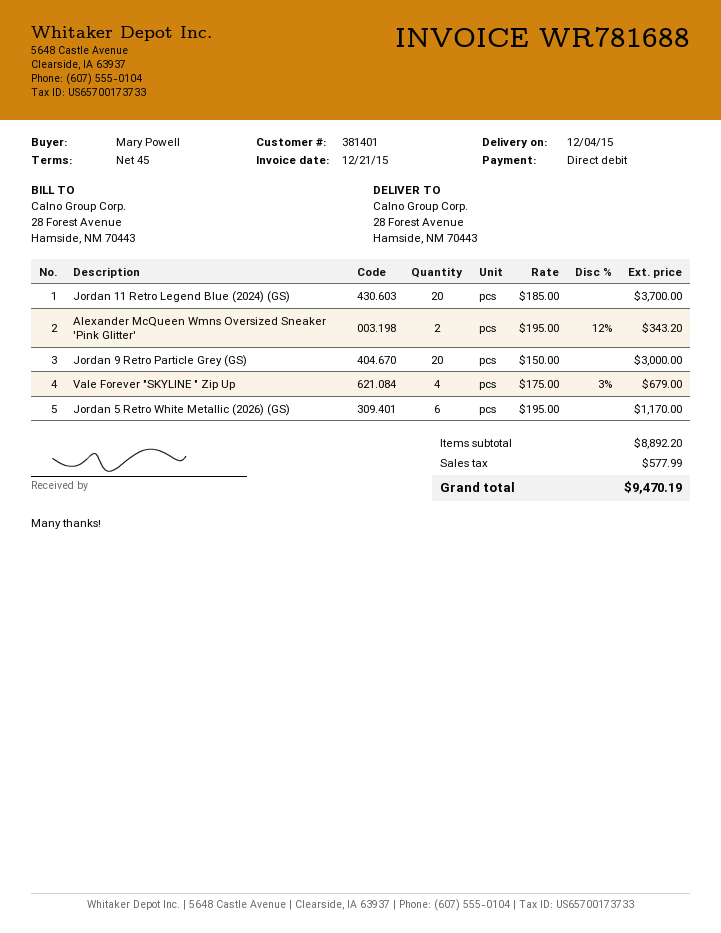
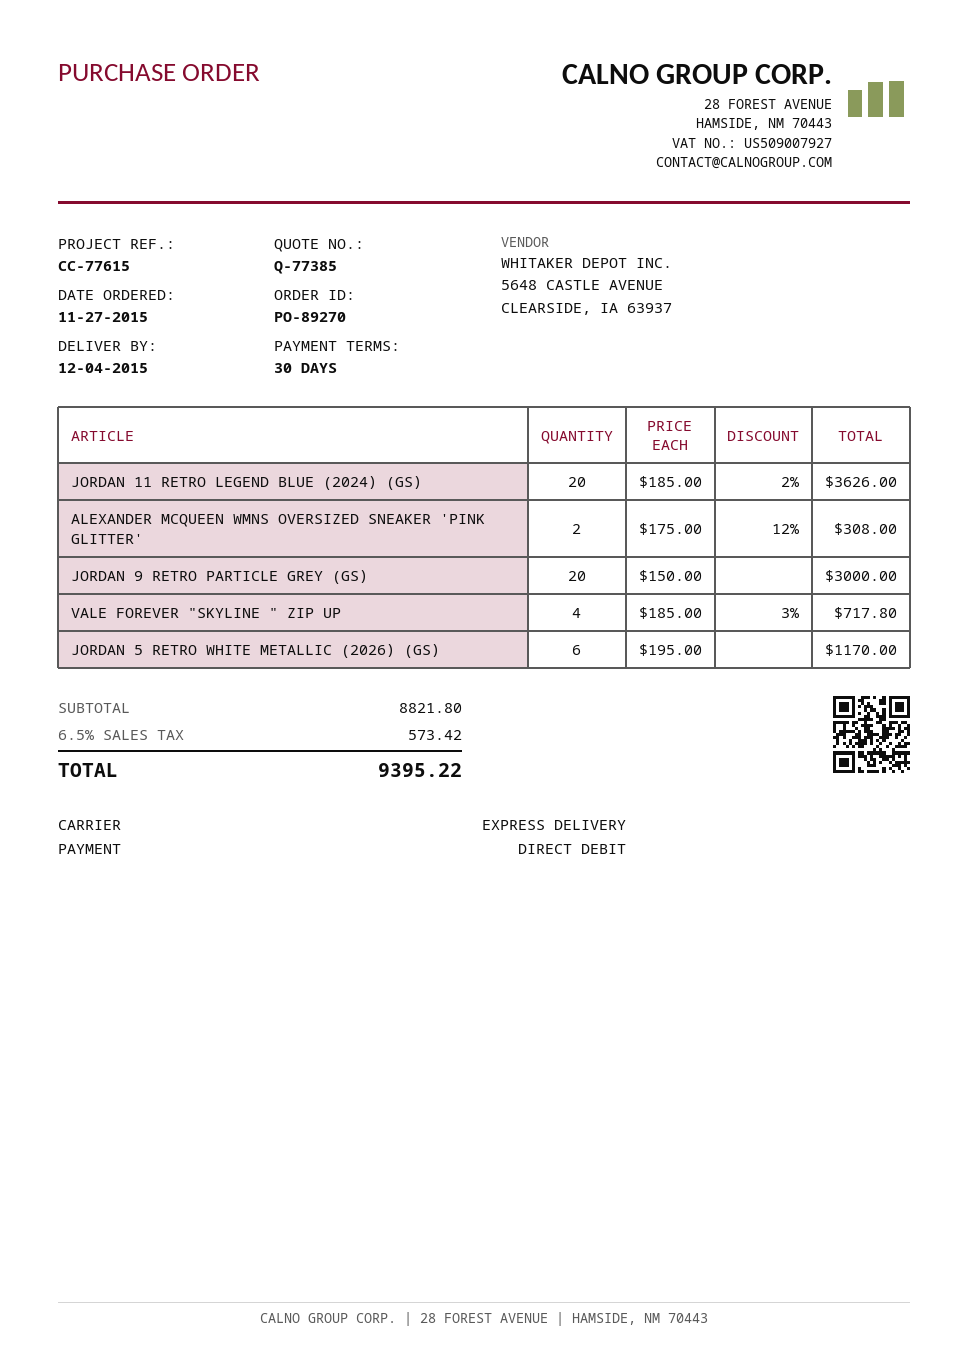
payment terms: 45 days -> 30 days
Jordan 11 Retro Legend Blue (2024) (GS): 20 x 185.00 = 3700.00 -> 20 x 185.00 - 2% = 3626.00
Alexander McQueen Wmns Oversized Sneaker 'Pink Glitter': 2 x 195.00 - 12% = 343.20 -> 2 x 175.00 - 12% = 308.00
Vale Forever "SKYLINE " Zip Up: 4 x 175.00 - 3% = 679.00 -> 4 x 185.00 - 3% = 717.80
subtotal: 8892.20 -> 8821.80
tax: 577.99 -> 573.42
total: 9470.19 -> 9395.22

